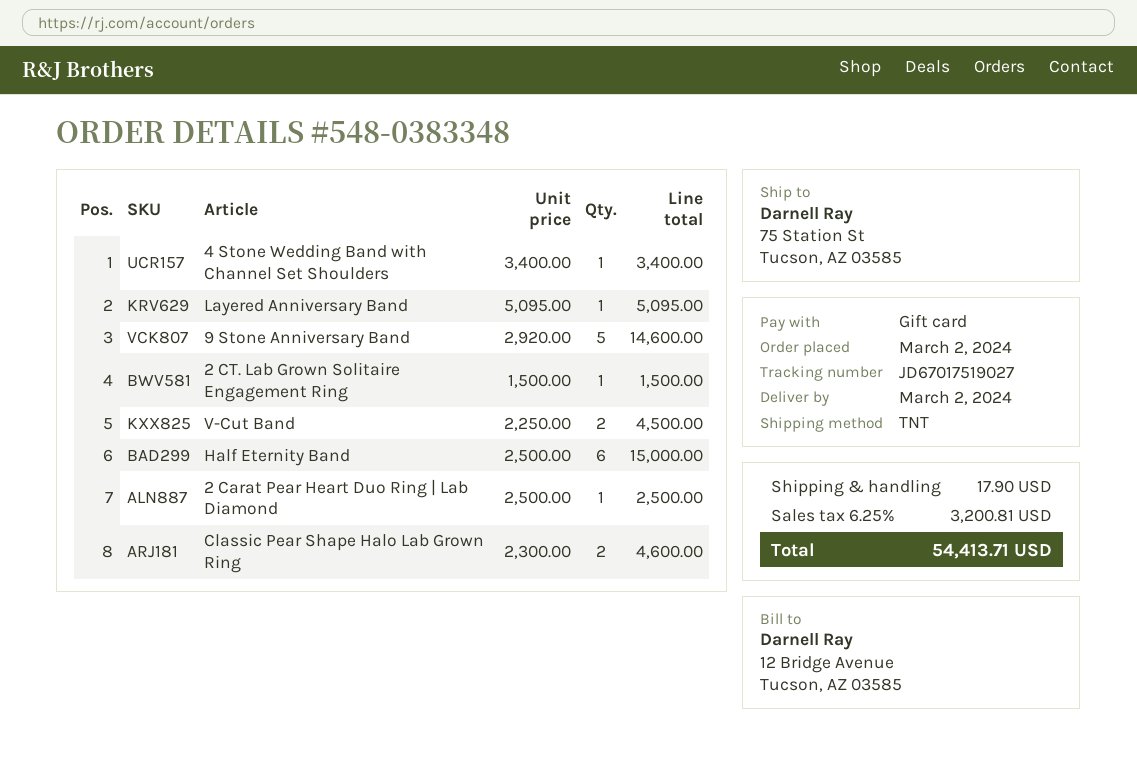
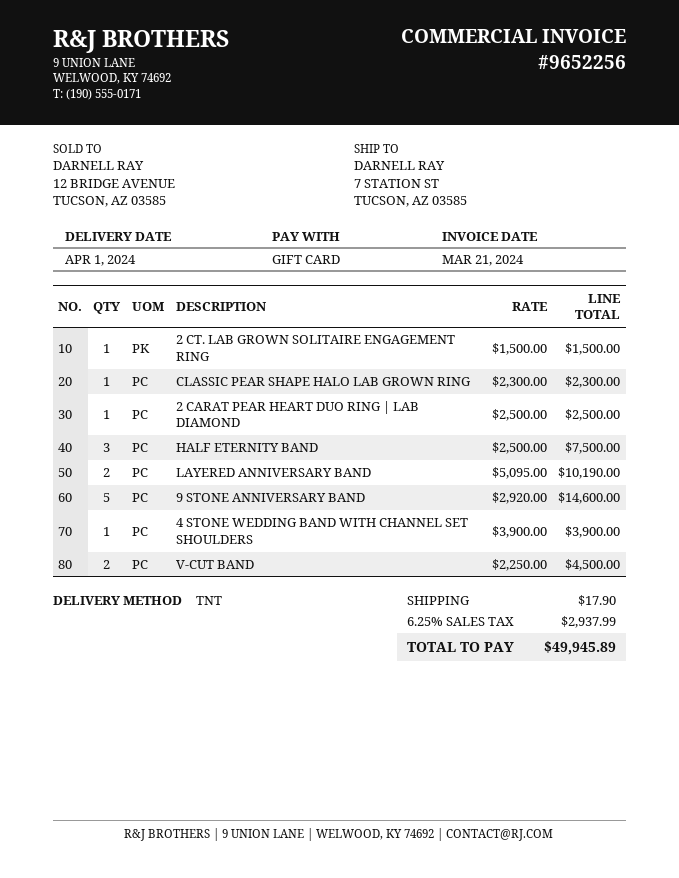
delivery date: 2024-03-02 -> 2024-04-01
ship to: 75 Station St, Tucson, AZ 03585 -> 7 STATION ST, TUCSON, AZ 03585
4 Stone Wedding Band with Channel Set Shoulders: 1 x 3400.00 = 3400.00 -> 1 x 3900.00 = 3900.00
Layered Anniversary Band: 1 x 5095.00 = 5095.00 -> 2 x 5095.00 = 10190.00
Half Eternity Band: 6 x 2500.00 = 15000.00 -> 3 x 2500.00 = 7500.00
Classic Pear Shape Halo Lab Grown Ring: 2 x 2300.00 = 4600.00 -> 1 x 2300.00 = 2300.00
tax: 6.25% = 3200.81 -> 6.25% = 2937.99
total: 54413.71 -> 49945.89

